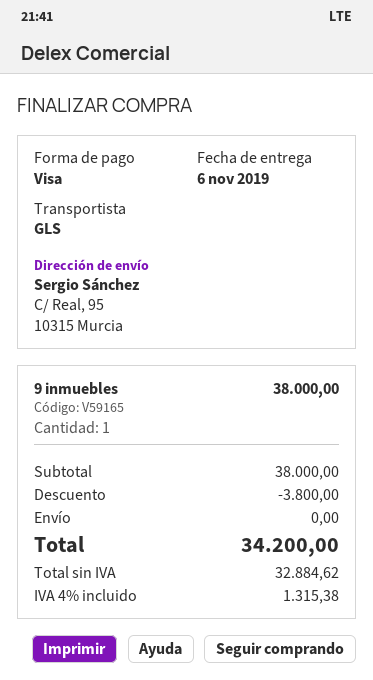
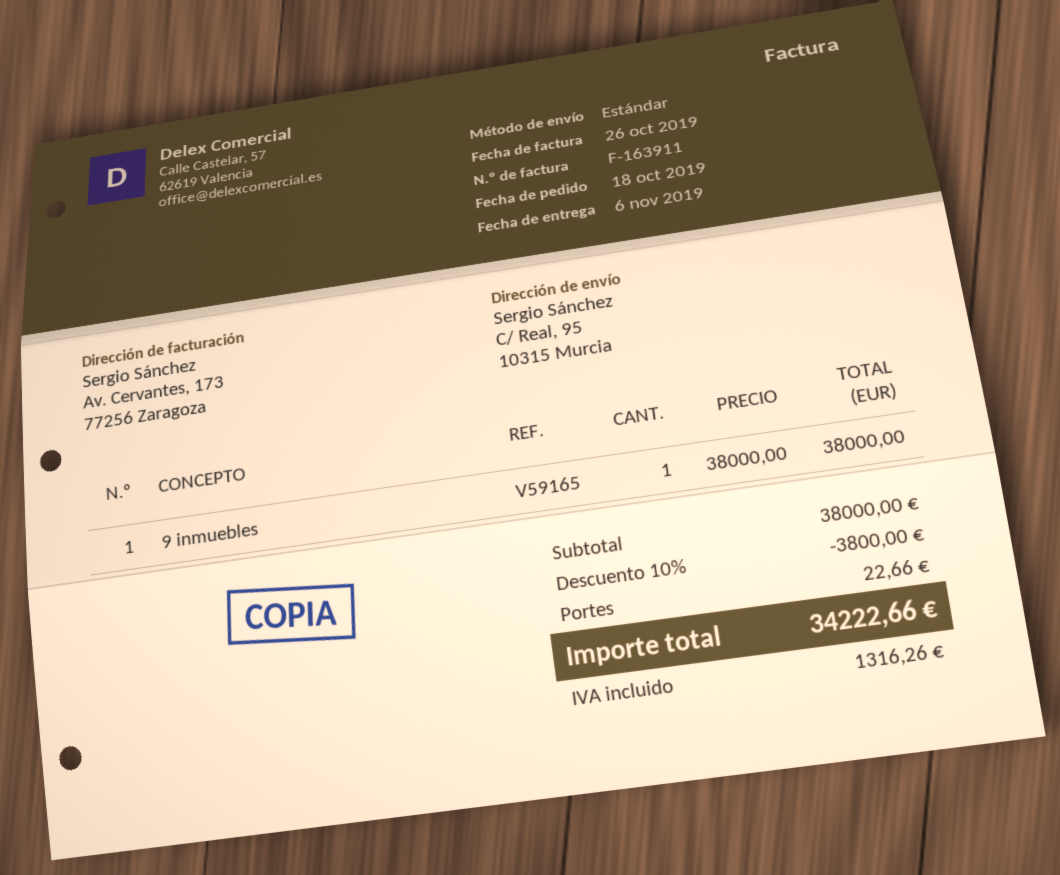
shipping method: GLS -> standard
shipping: 0.00 -> 22.66
tax: 1315.38 -> 1316.26
total: 34200.00 -> 34222.66

